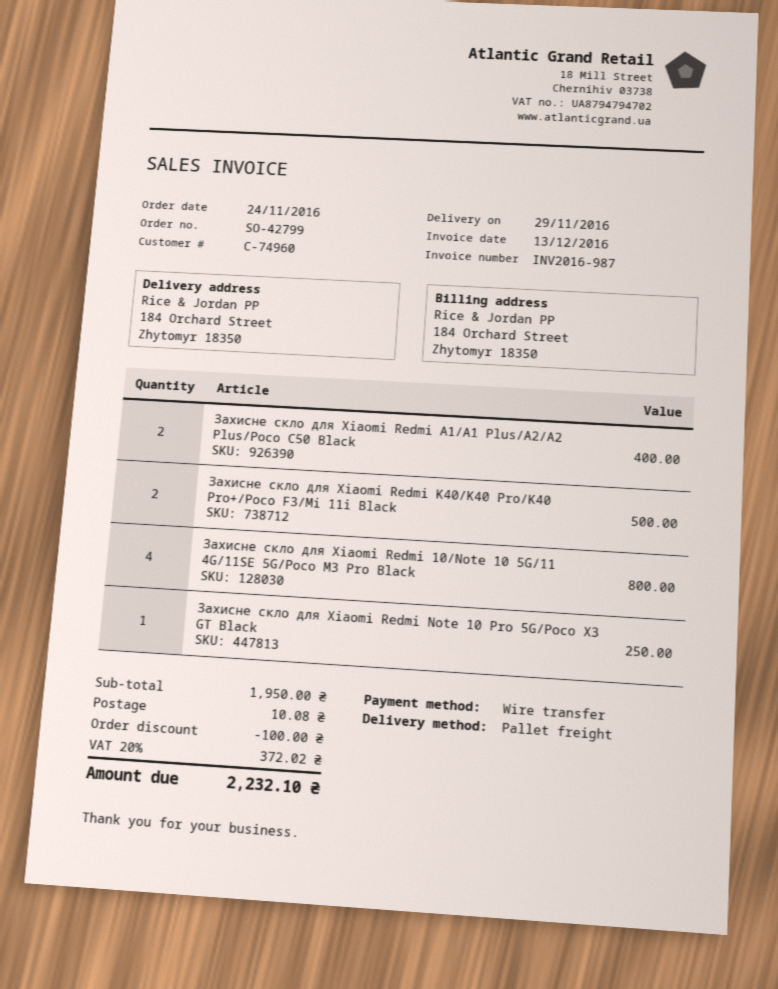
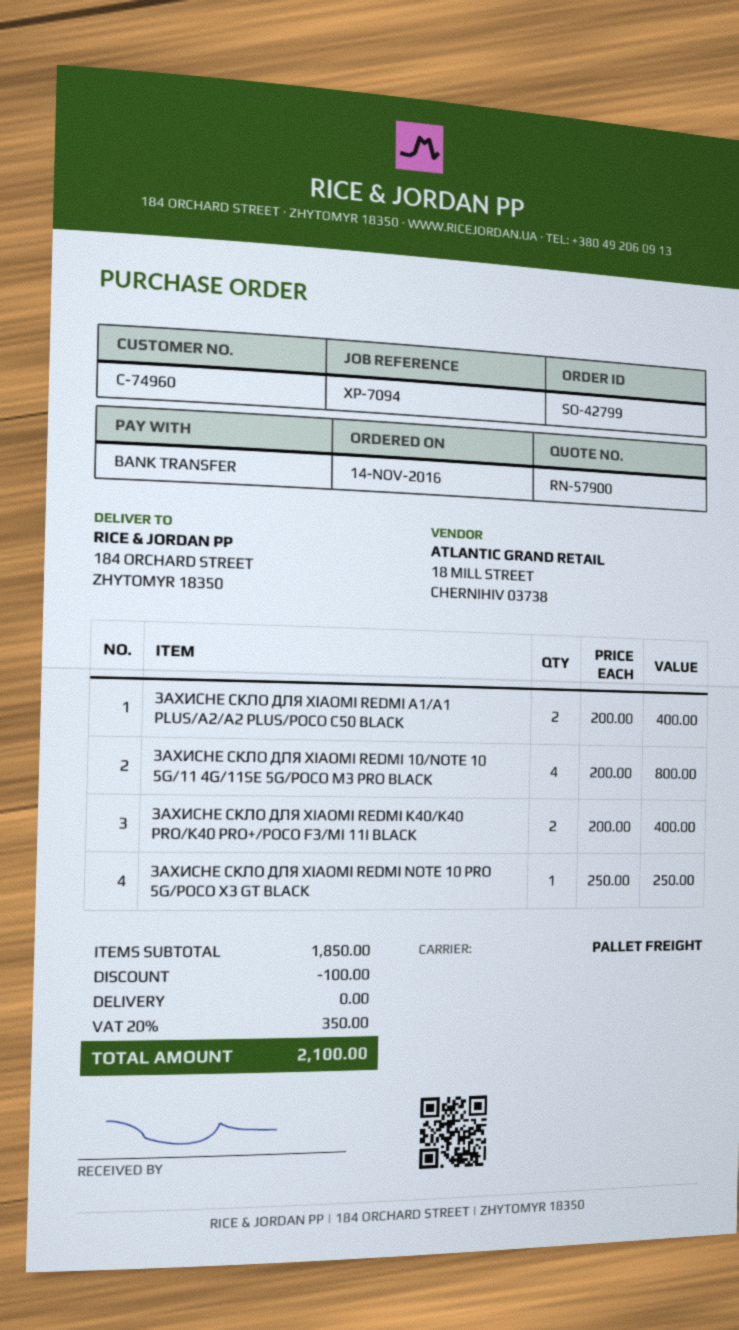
order date: 2016-11-24 -> 2016-11-14
Захисне скло для Xiaomi Redmi K40/K40 Pro/K40 Pro+/Poco F3/Mi 11i Black: 2 for 500.00 -> 2 for 400.00
subtotal: 1950.00 -> 1850.00
shipping: 10.08 -> 0.00
tax: 20% = 372.02 -> 20% = 350.00
total: 2232.10 -> 2100.00

